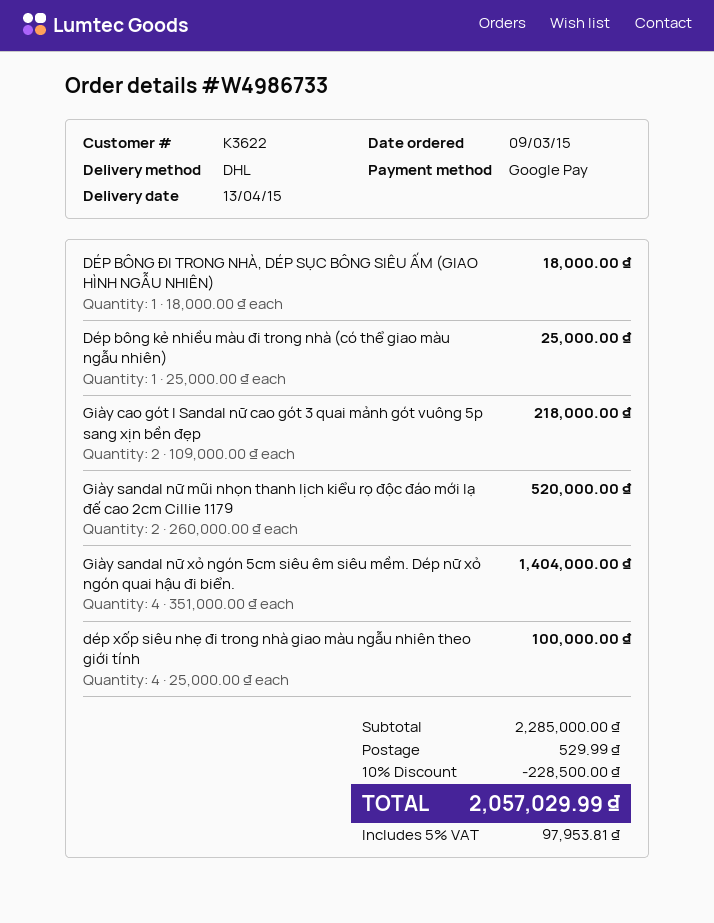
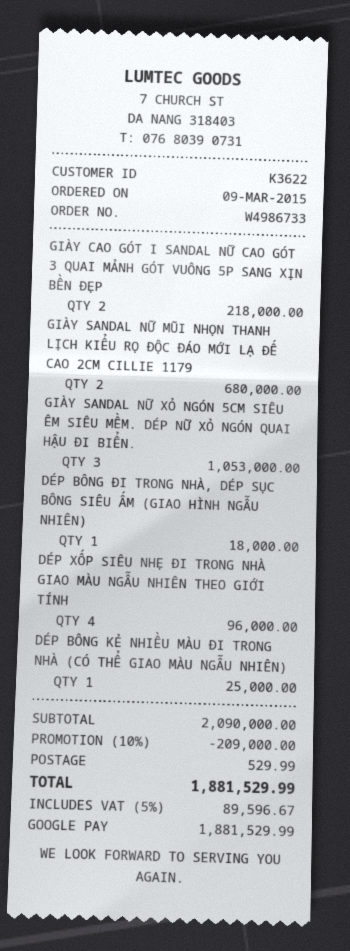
Giày sandal nữ mũi nhọn thanh lịch kiểu rọ độc đáo mới lạ đế cao 2cm Cillie 1179: 2 for 520000.00 -> 2 for 680000.00
Giày sandal nữ xỏ ngón 5cm siêu êm siêu mềm. Dép nữ xỏ ngón quai hậu đi biển.: 4 for 1404000.00 -> 3 for 1053000.00
dép xốp siêu nhẹ đi trong nhà giao màu ngẫu nhiên theo giới tính: 4 for 100000.00 -> 4 for 96000.00
subtotal: 2285000.00 -> 2090000.00
discount: 10% = 228500.00 -> 10% = 209000.00
tax: 5% = 97953.81 -> 5% = 89596.67
total: 2057029.99 -> 1881529.99

